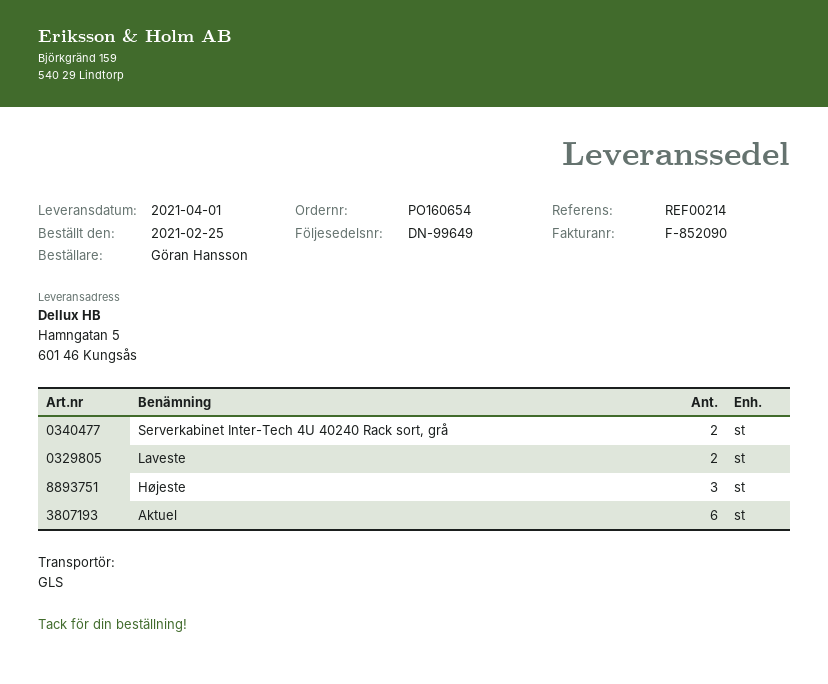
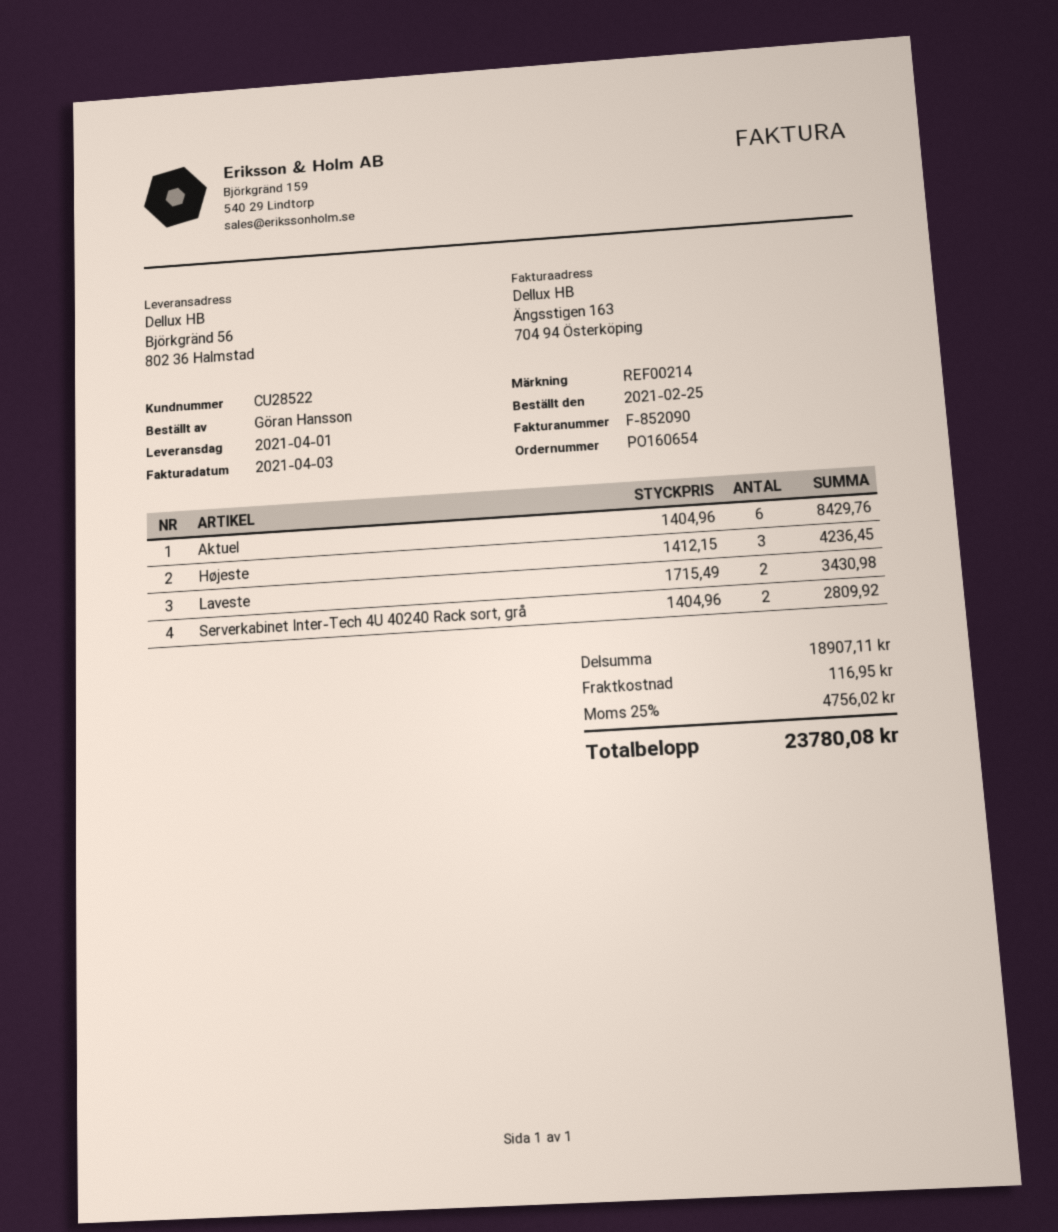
ship to: Hamngatan 5, 601 46 Kungsås -> Björkgränd 56, 802 36 Halmstad

